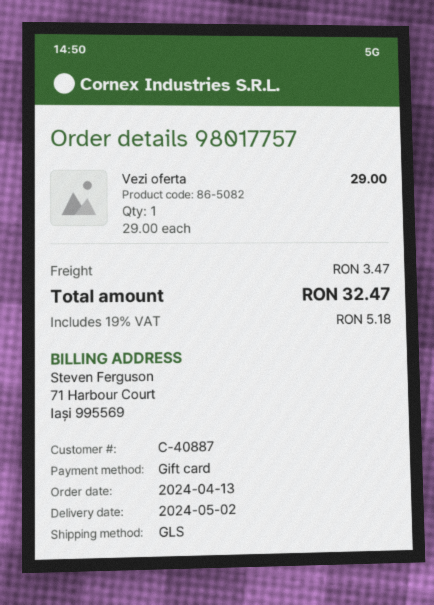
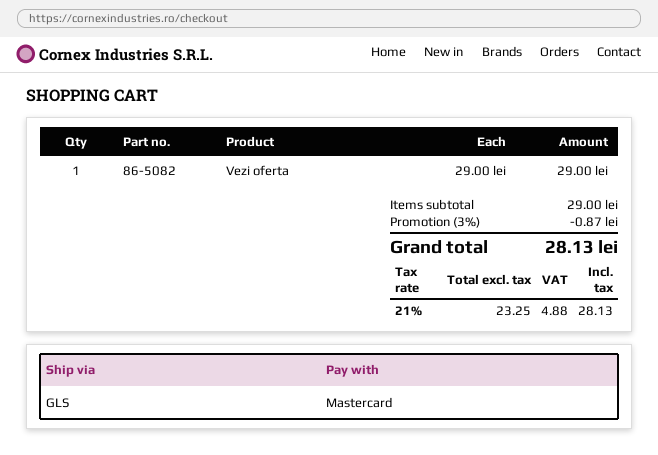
payment method: gift card -> Mastercard
discount: none -> 3% = 0.87
shipping: 3.47 -> none
tax: 19% = 5.18 -> 21% = 4.88
total: 32.47 -> 28.13

